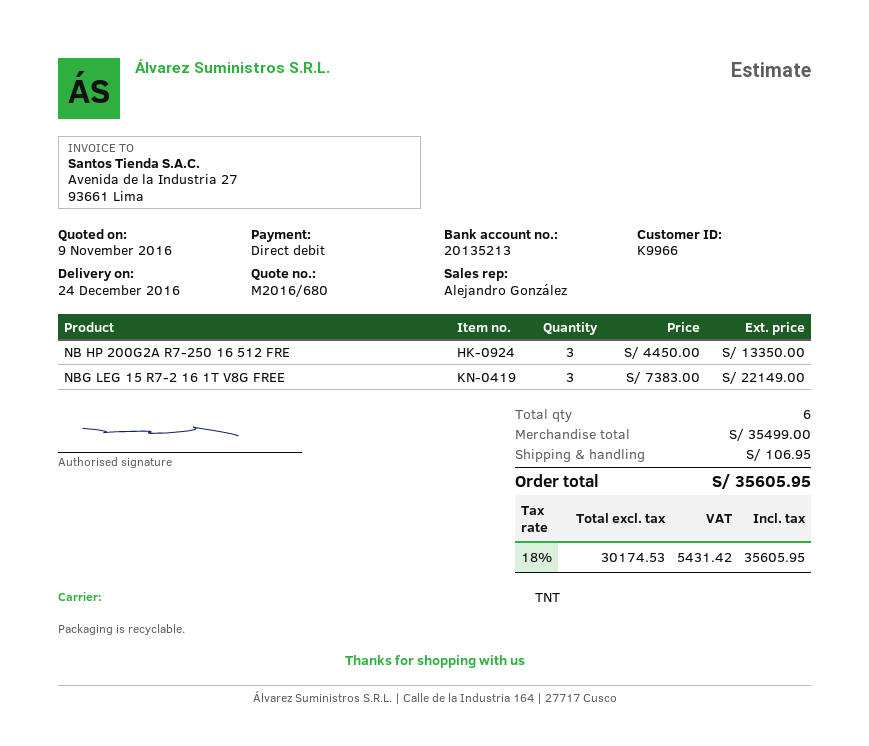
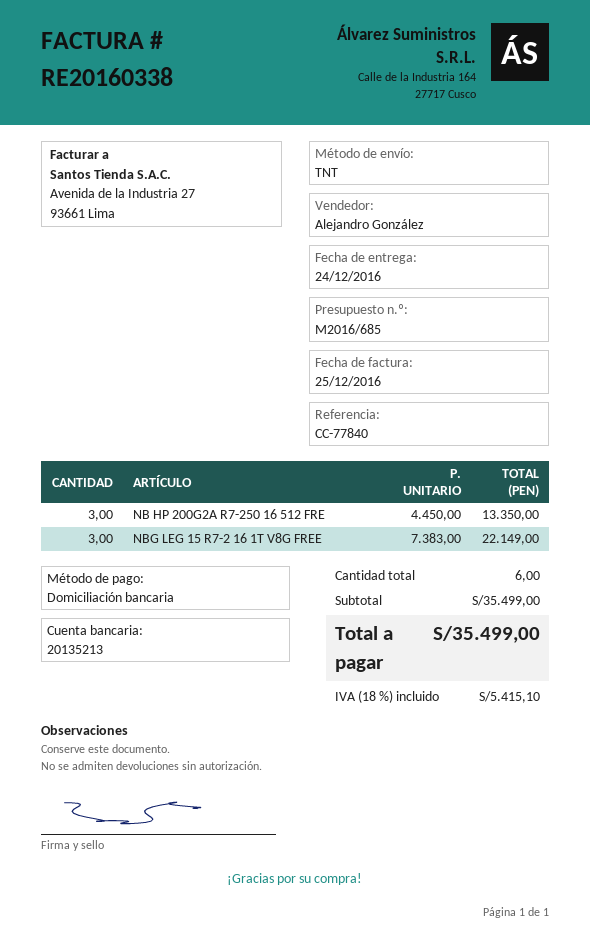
quote number: M2016/680 -> M2016/685
shipping: 106.95 -> none
tax: 18% = 5431.42 -> 18% = 5415.10
total: 35605.95 -> 35499.00

